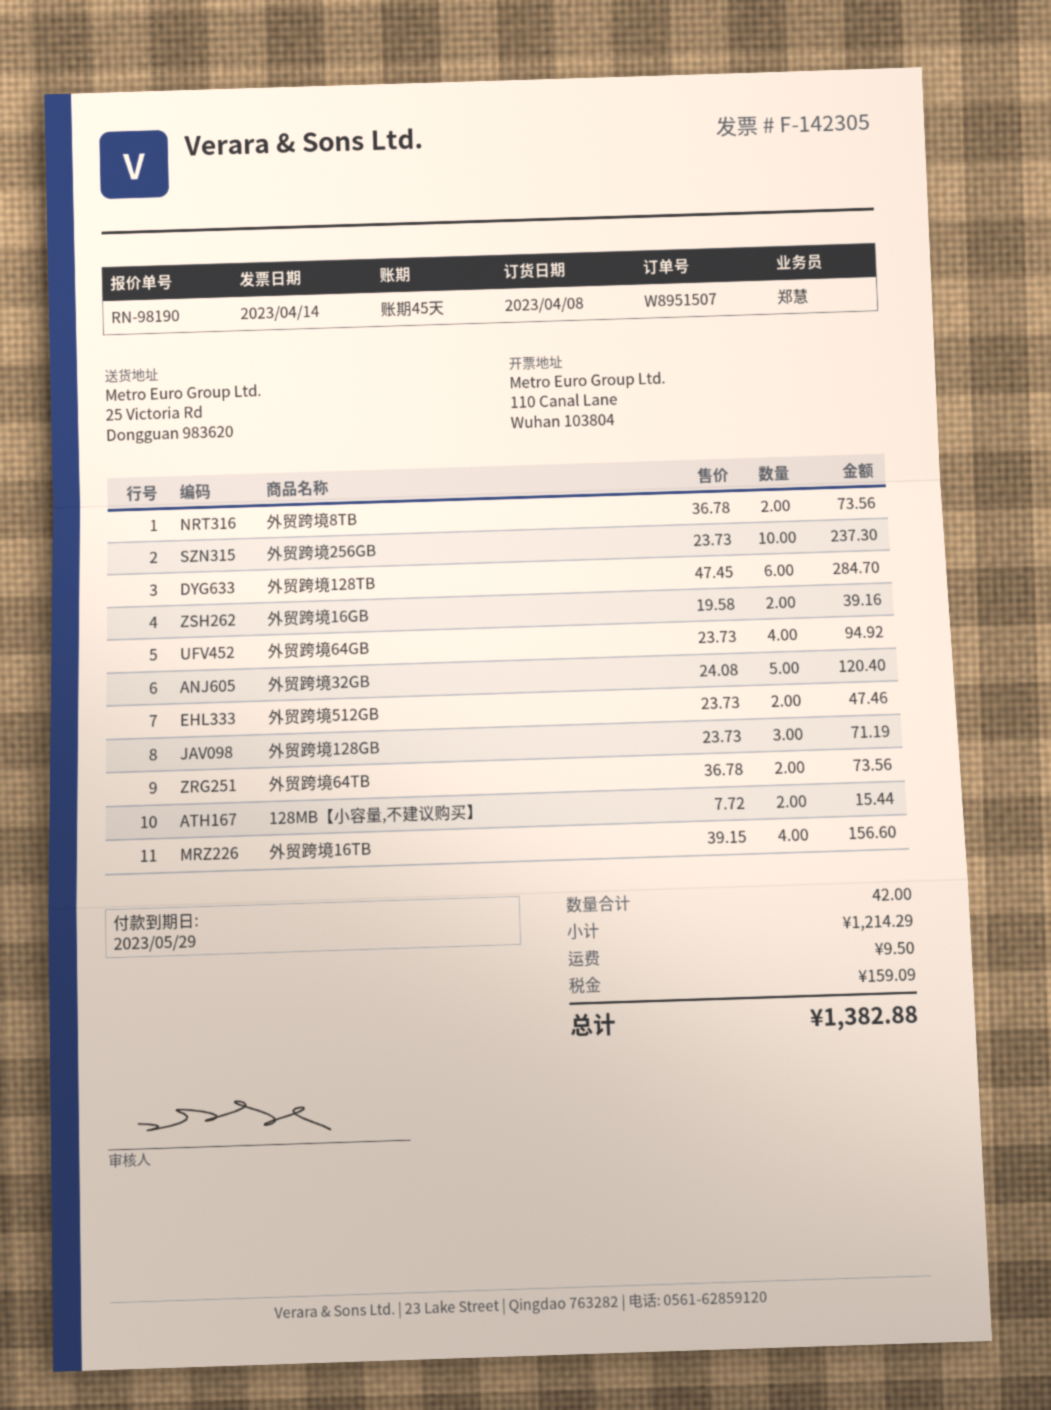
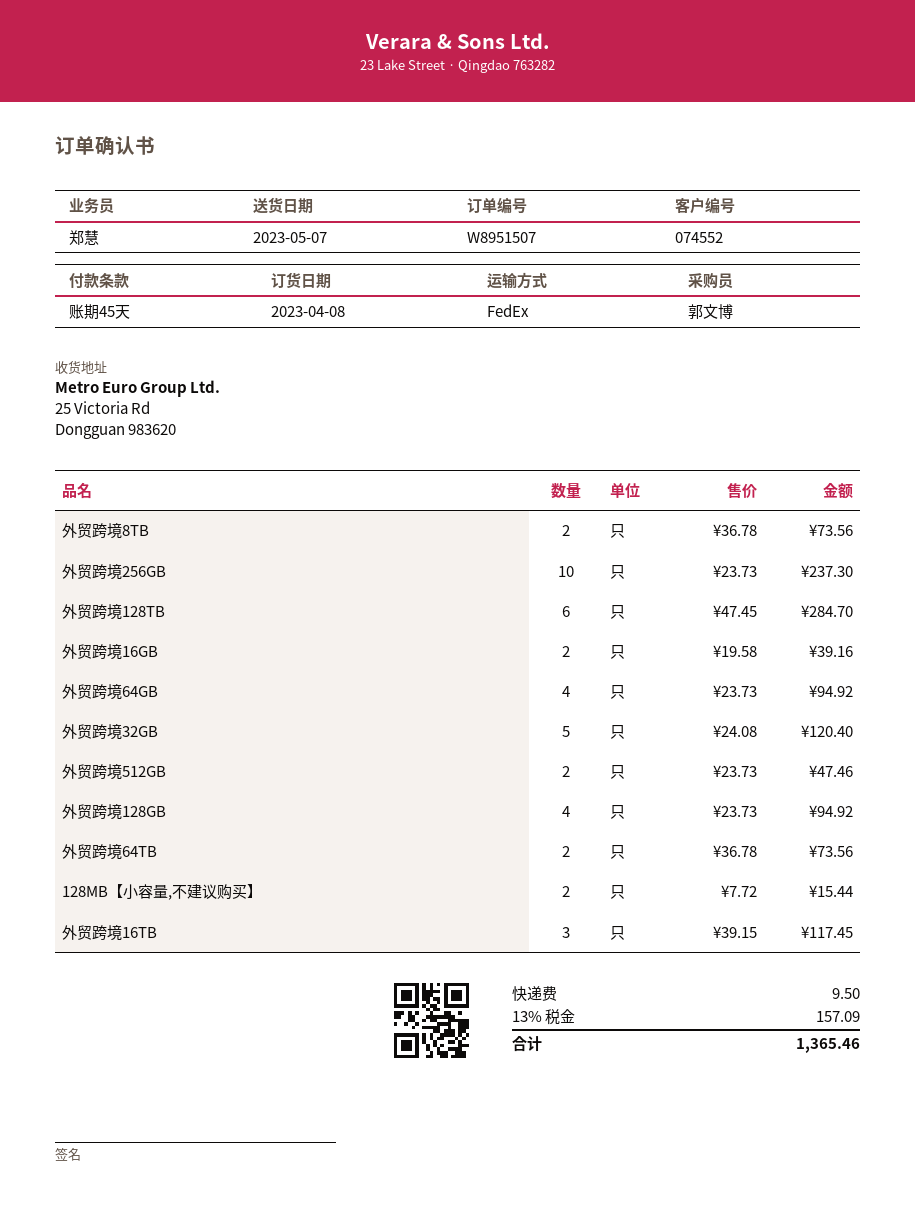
外贸跨境128GB: 3 x 23.73 = 71.19 -> 4 x 23.73 = 94.92
外贸跨境16TB: 4 x 39.15 = 156.60 -> 3 x 39.15 = 117.45
tax: 159.09 -> 157.09
total: 1382.88 -> 1365.46

